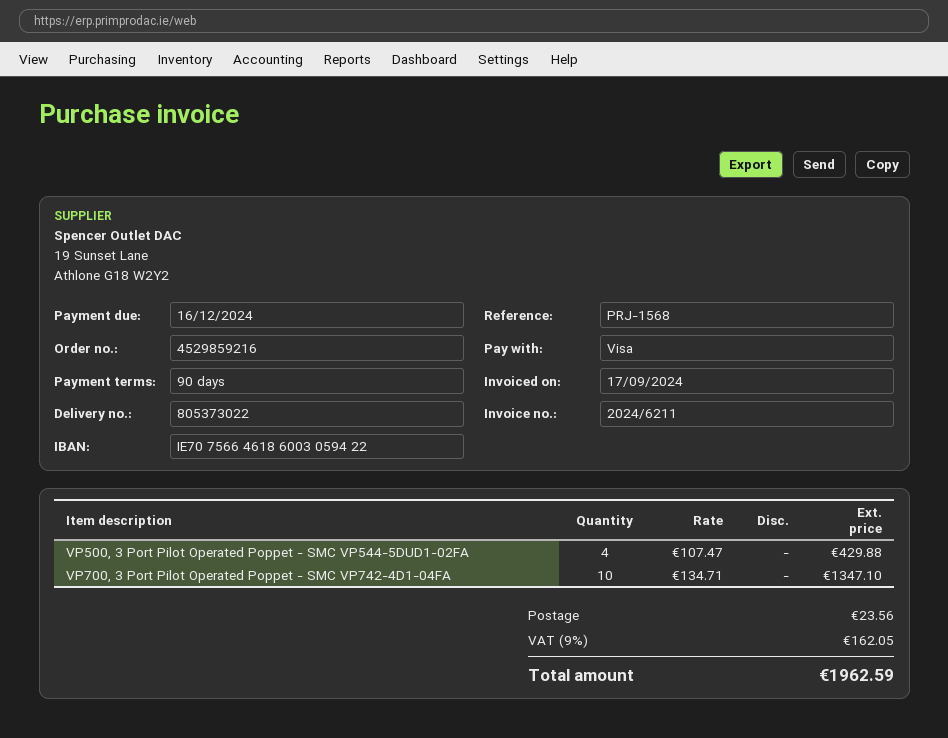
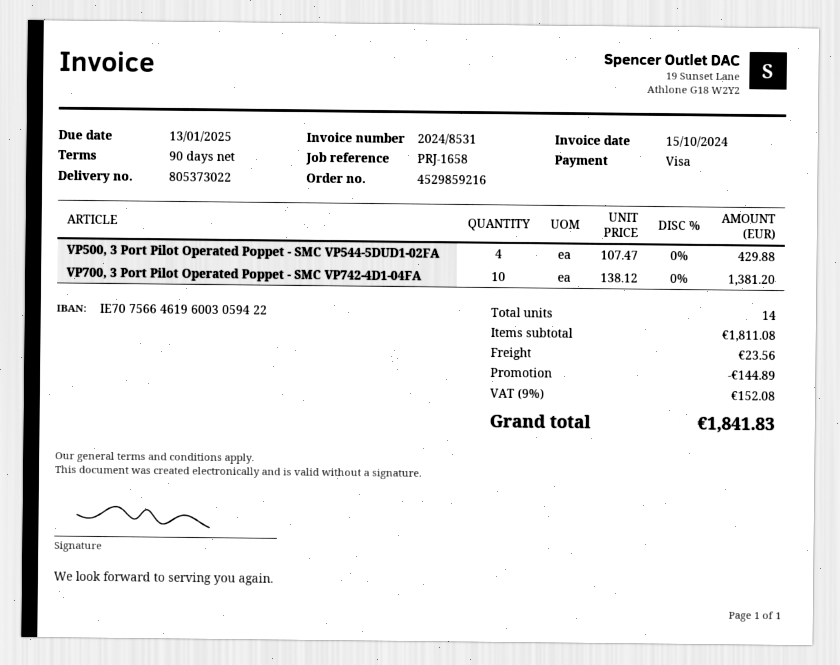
invoice number: 2024/6211 -> 2024/8531
invoice date: 2024-09-17 -> 2024-10-15
due date: 2024-12-16 -> 2025-01-13
reference: PRJ-1568 -> PRJ-1658
bank account: IE70756646186003059422 -> IE70756646196003059422
VP700, 3 Port Pilot Operated Poppet - SMC VP742-4D1-04FA: 10 x 134.71 = 1347.10 -> 10 x 138.12 = 1381.20
discount: none -> 144.89
tax: 9% = 162.05 -> 9% = 152.08
total: 1962.59 -> 1841.83

